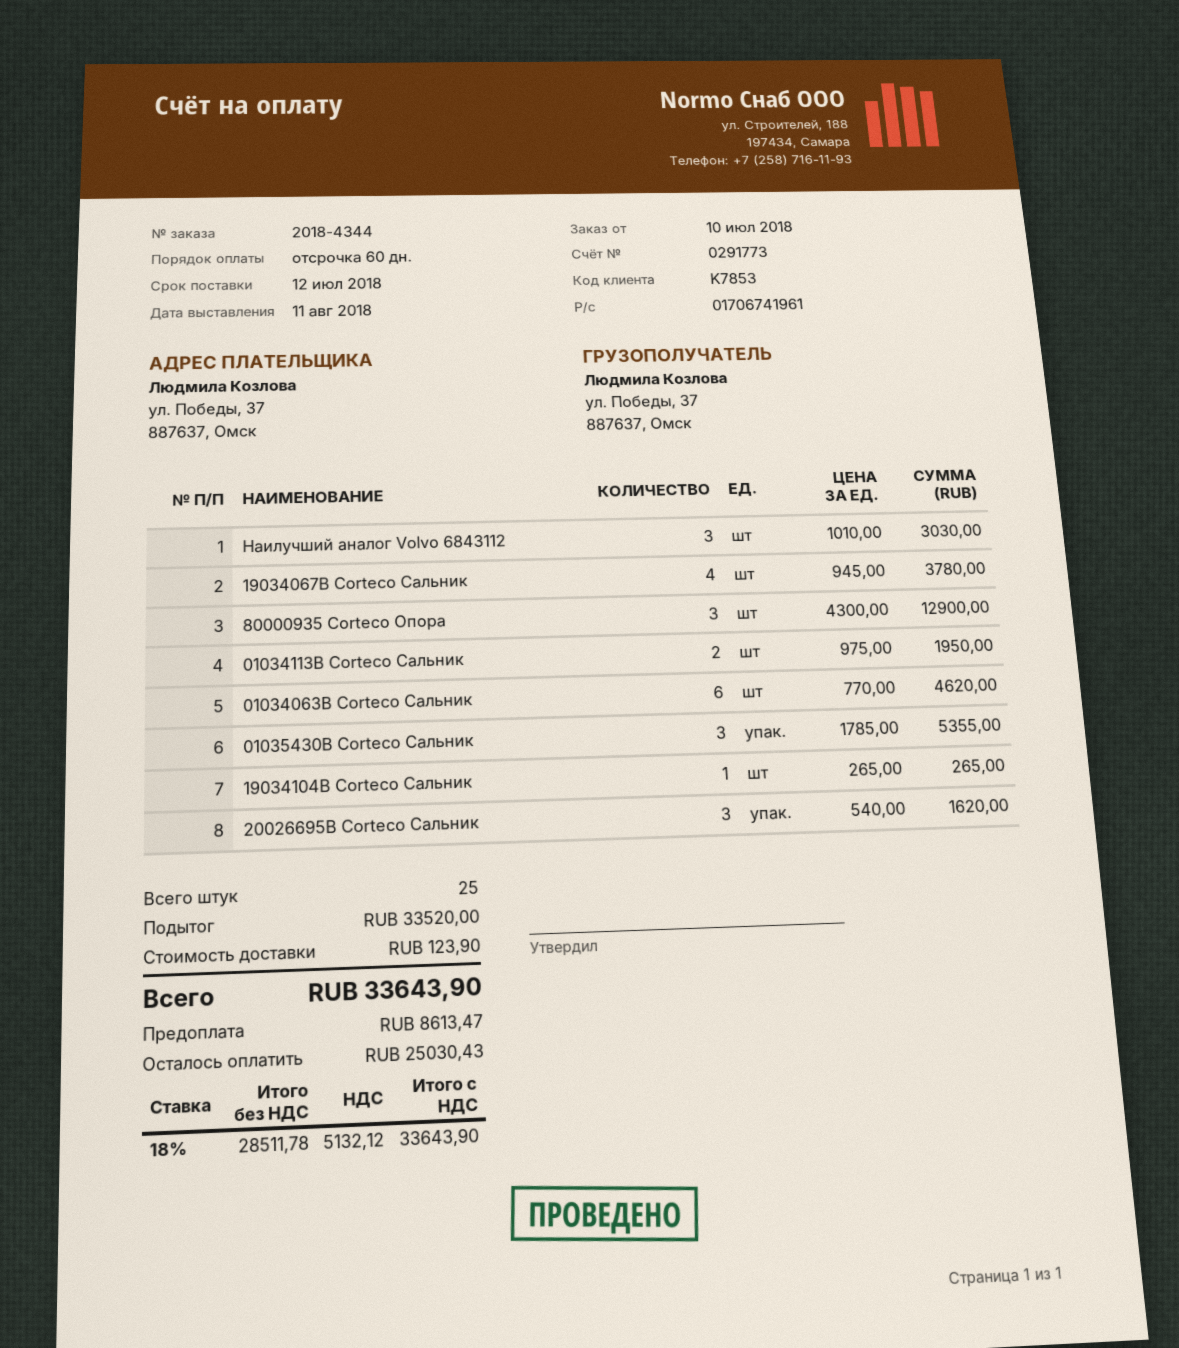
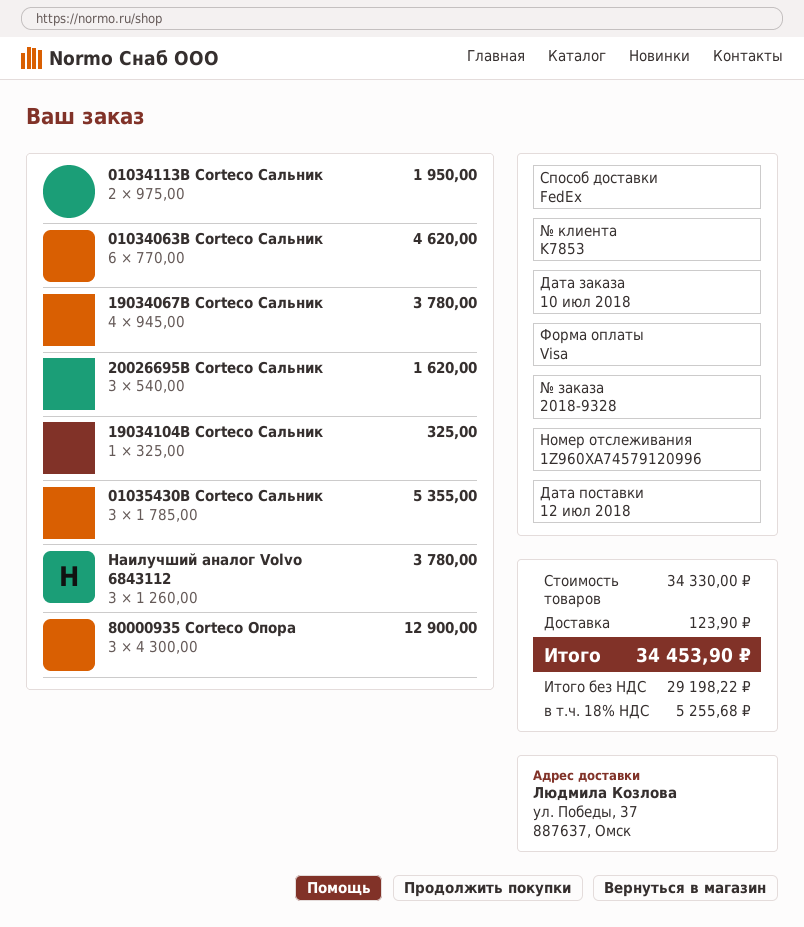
order number: 2018-4344 -> 2018-9328
Наилучший аналог Volvo 6843112: 3 x 1010.00 = 3030.00 -> 3 x 1260.00 = 3780.00
19034104B Corteco Сальник: 1 x 265.00 = 265.00 -> 1 x 325.00 = 325.00
subtotal: 33520.00 -> 34330.00
net: 28511.78 -> 29198.22
tax: 18% = 5132.12 -> 18% = 5255.68
total: 33643.90 -> 34453.90

